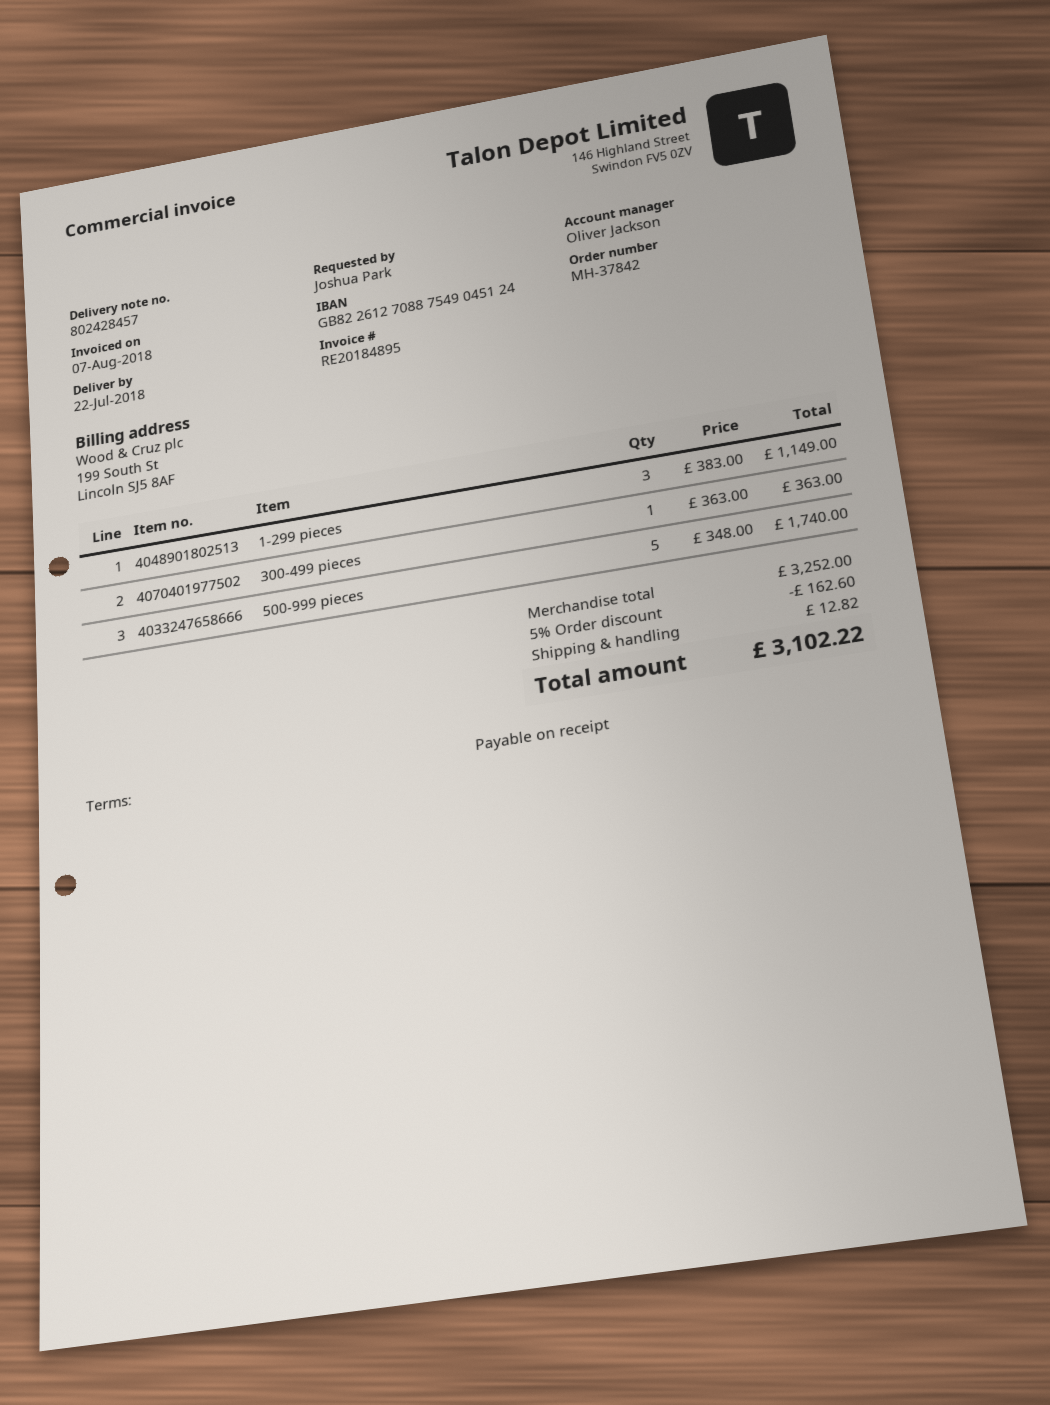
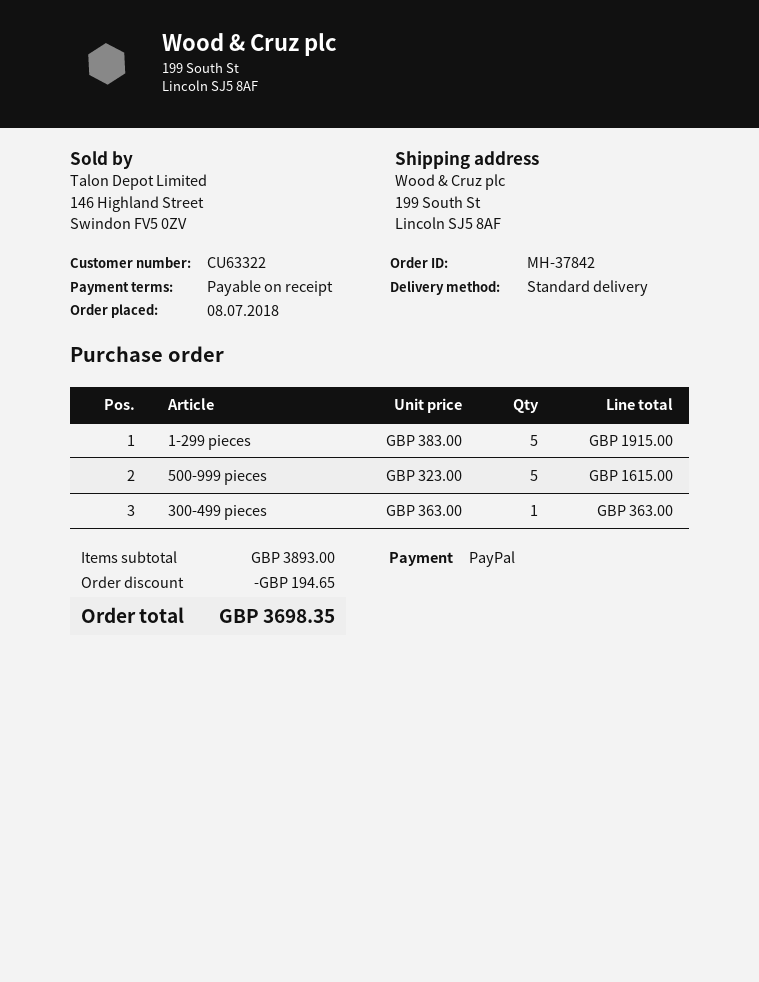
1-299 pieces: 3 x 383.00 = 1149.00 -> 5 x 383.00 = 1915.00
500-999 pieces: 5 x 348.00 = 1740.00 -> 5 x 323.00 = 1615.00
subtotal: 3252.00 -> 3893.00
discount: 162.60 -> 194.65
shipping: 12.82 -> none
total: 3102.22 -> 3698.35

